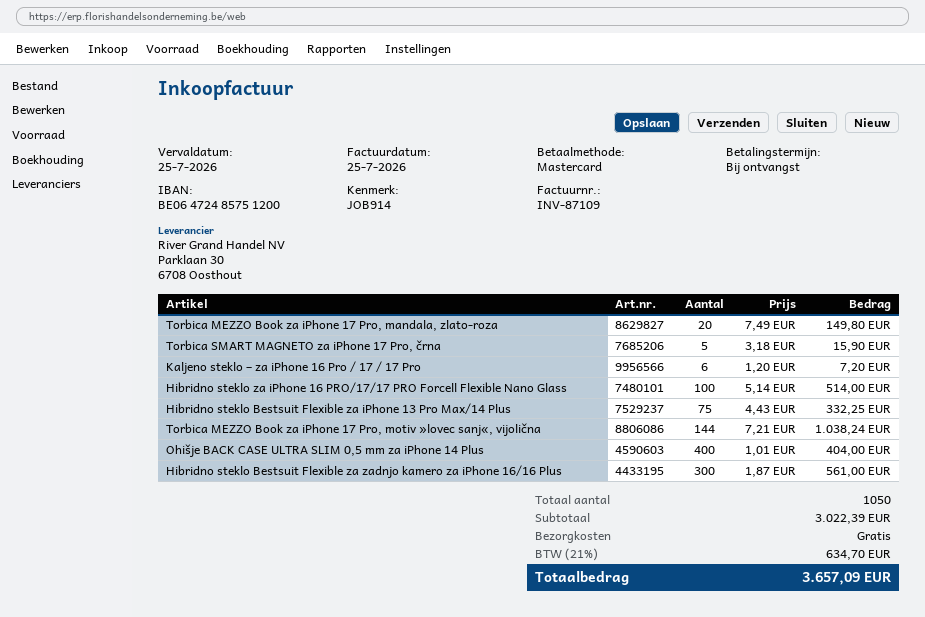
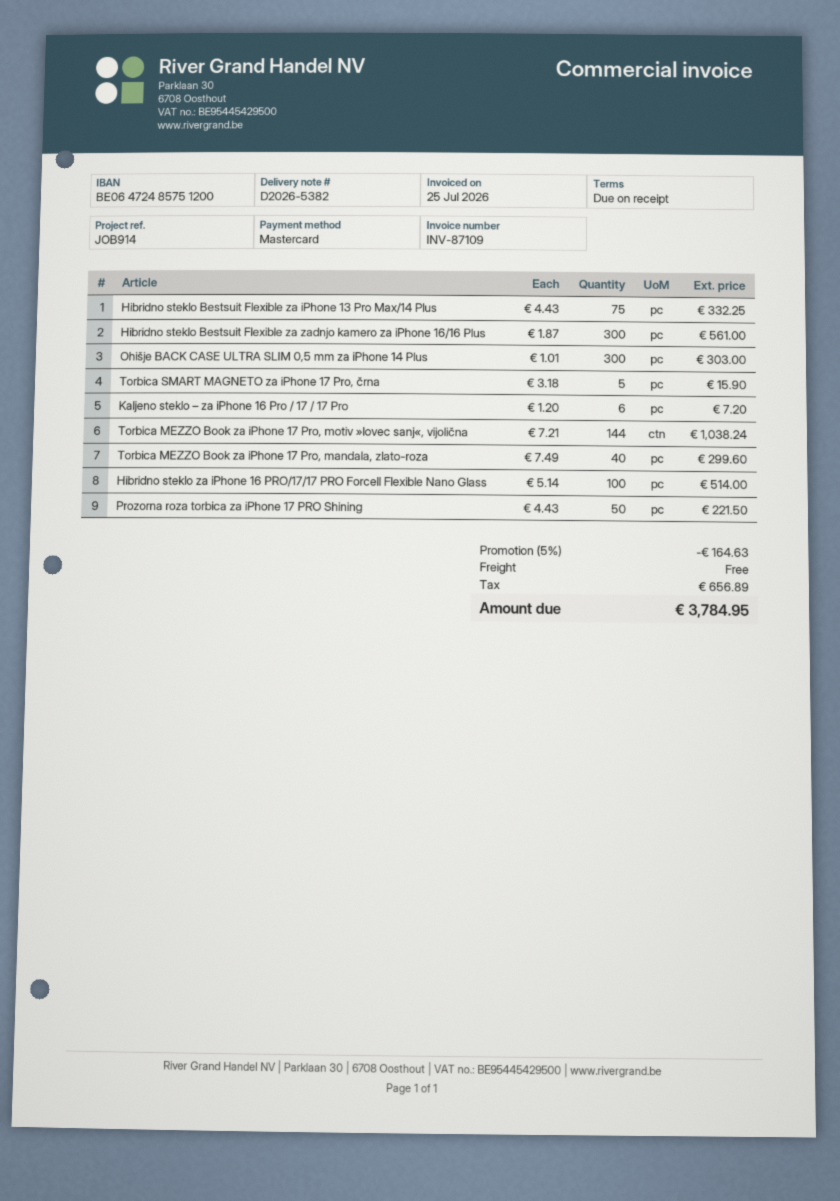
Torbica MEZZO Book za iPhone 17 Pro, mandala, zlato-roza: 20 x 7.49 = 149.80 -> 40 x 7.49 = 299.60
Ohišje BACK CASE ULTRA SLIM 0,5 mm za iPhone 14 Plus: 400 x 1.01 = 404.00 -> 300 x 1.01 = 303.00
Prozorna roza torbica za iPhone 17 PRO Shining: none -> 50 x 4.43 = 221.50
discount: none -> 5% = 164.63
tax: 634.70 -> 656.89
total: 3657.09 -> 3784.95

